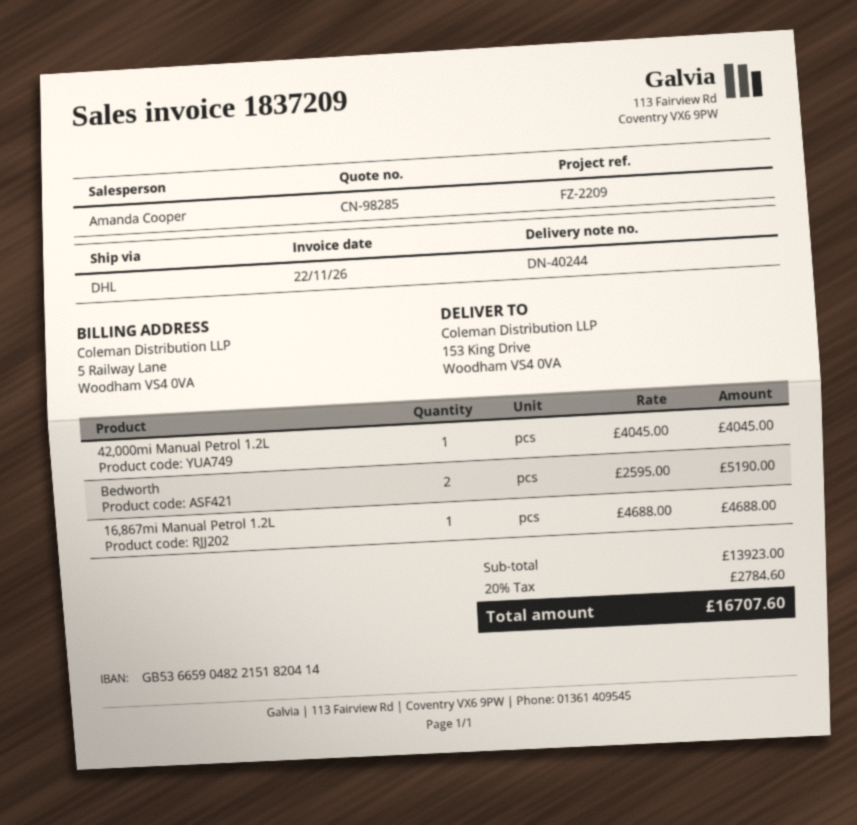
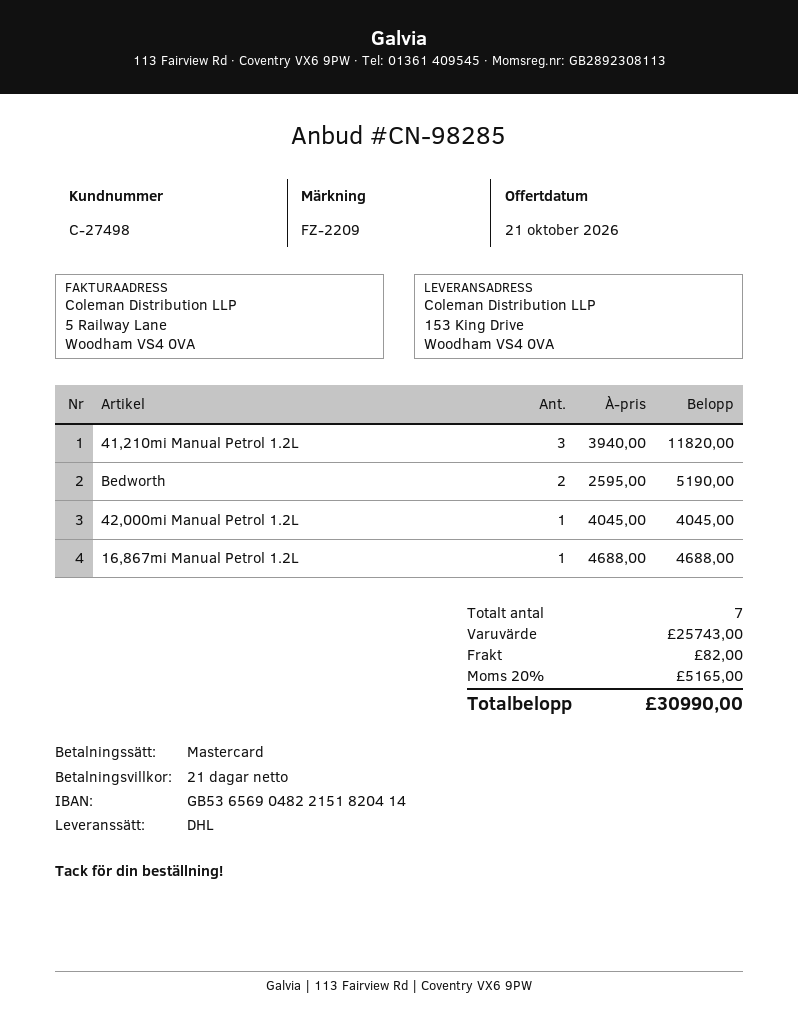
bank account: GB53665904822151820414 -> GB53656904822151820414
41,210mi Manual Petrol 1.2L: none -> 3 x 3940.00 = 11820.00
subtotal: 13923.00 -> 25743.00
shipping: none -> 82.00
tax: 20% = 2784.60 -> 20% = 5165.00
total: 16707.60 -> 30990.00

